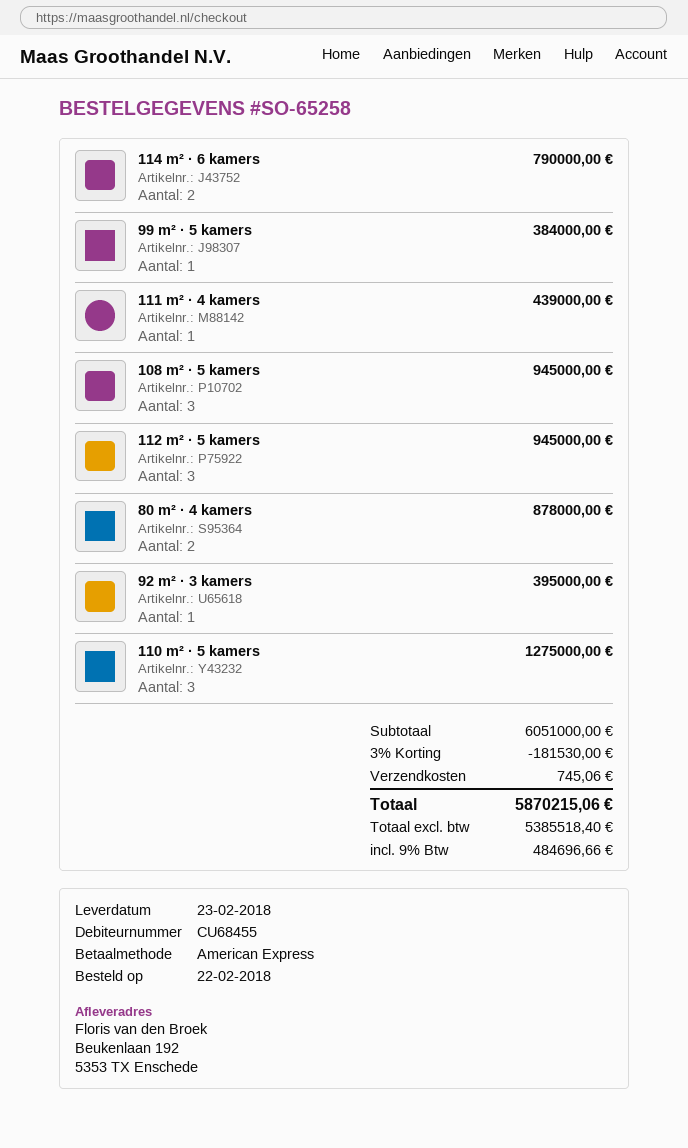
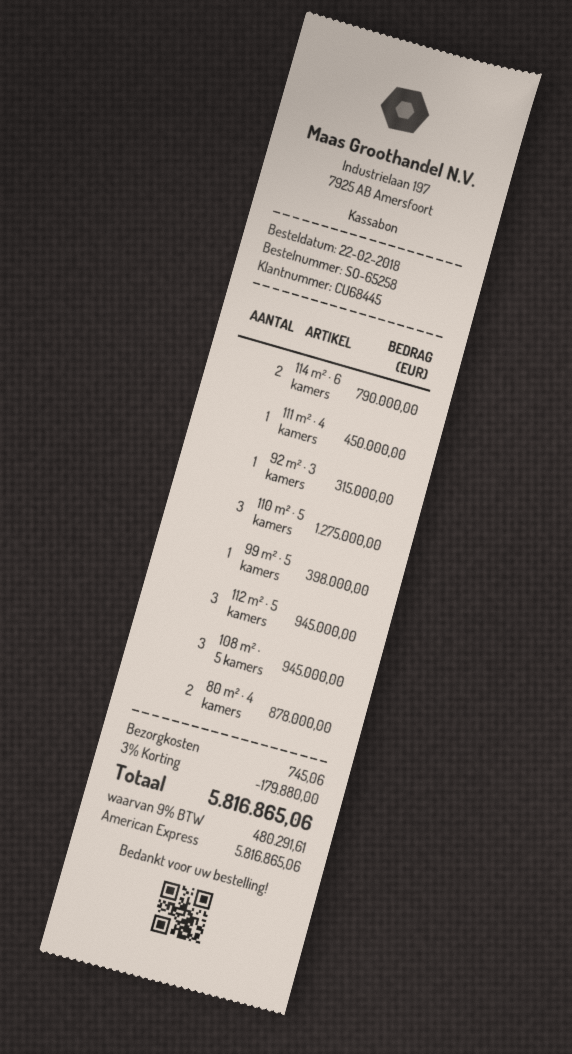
customer number: CU68455 -> CU68445
99 m² · 5 kamers: 1 for 384000.00 -> 1 for 398000.00
111 m² · 4 kamers: 1 for 439000.00 -> 1 for 450000.00
92 m² · 3 kamers: 1 for 395000.00 -> 1 for 315000.00
discount: 3% = 181530.00 -> 3% = 179880.00
tax: 9% = 484696.66 -> 9% = 480291.61
total: 5870215.06 -> 5816865.06

